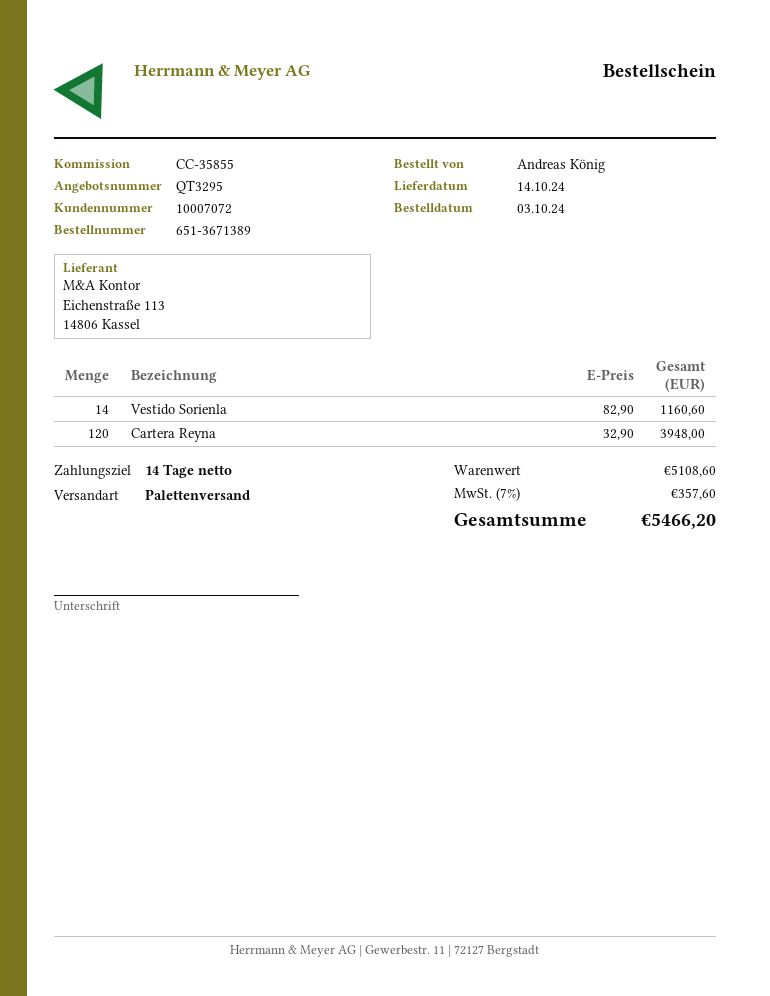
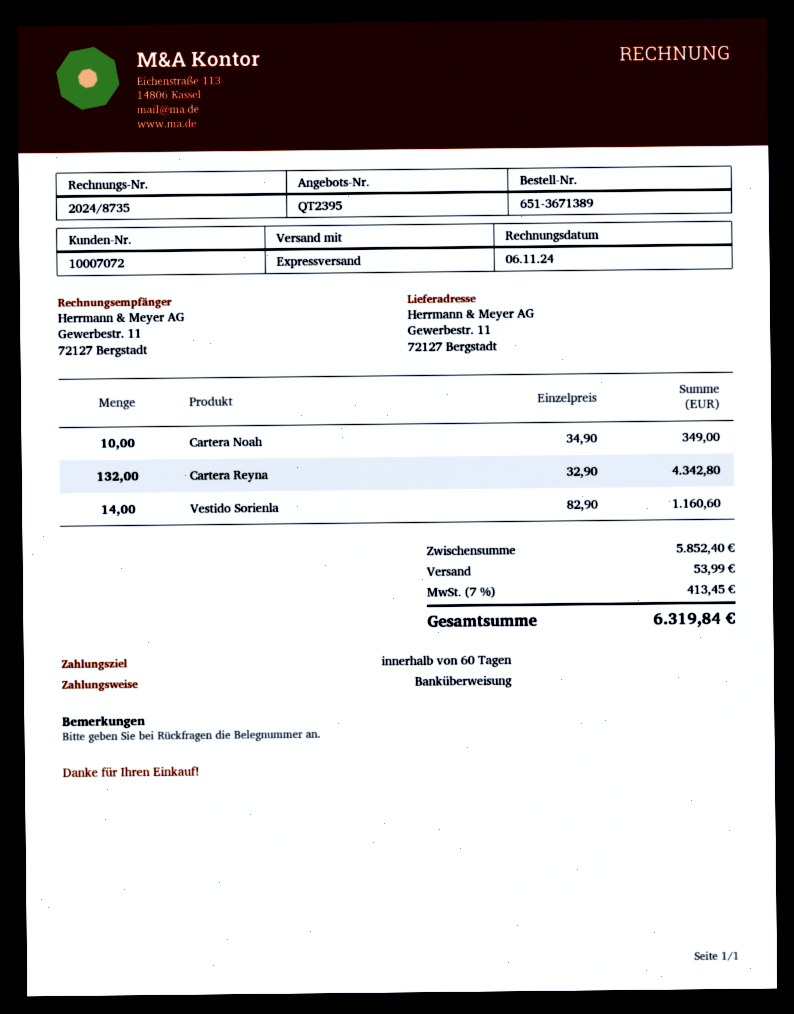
quote number: QT3295 -> QT2395
payment terms: 14 days -> 60 days
shipping method: pallet freight -> express
Cartera Reyna: 120 x 32.90 = 3948.00 -> 132 x 32.90 = 4342.80
Cartera Noah: none -> 10 x 34.90 = 349.00
subtotal: 5108.60 -> 5852.40
shipping: none -> 53.99
tax: 7% = 357.60 -> 7% = 413.45
total: 5466.20 -> 6319.84

